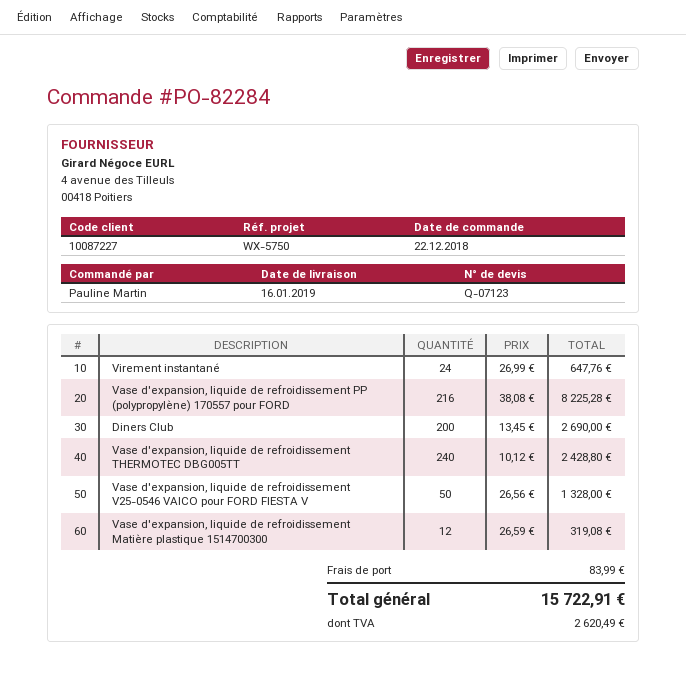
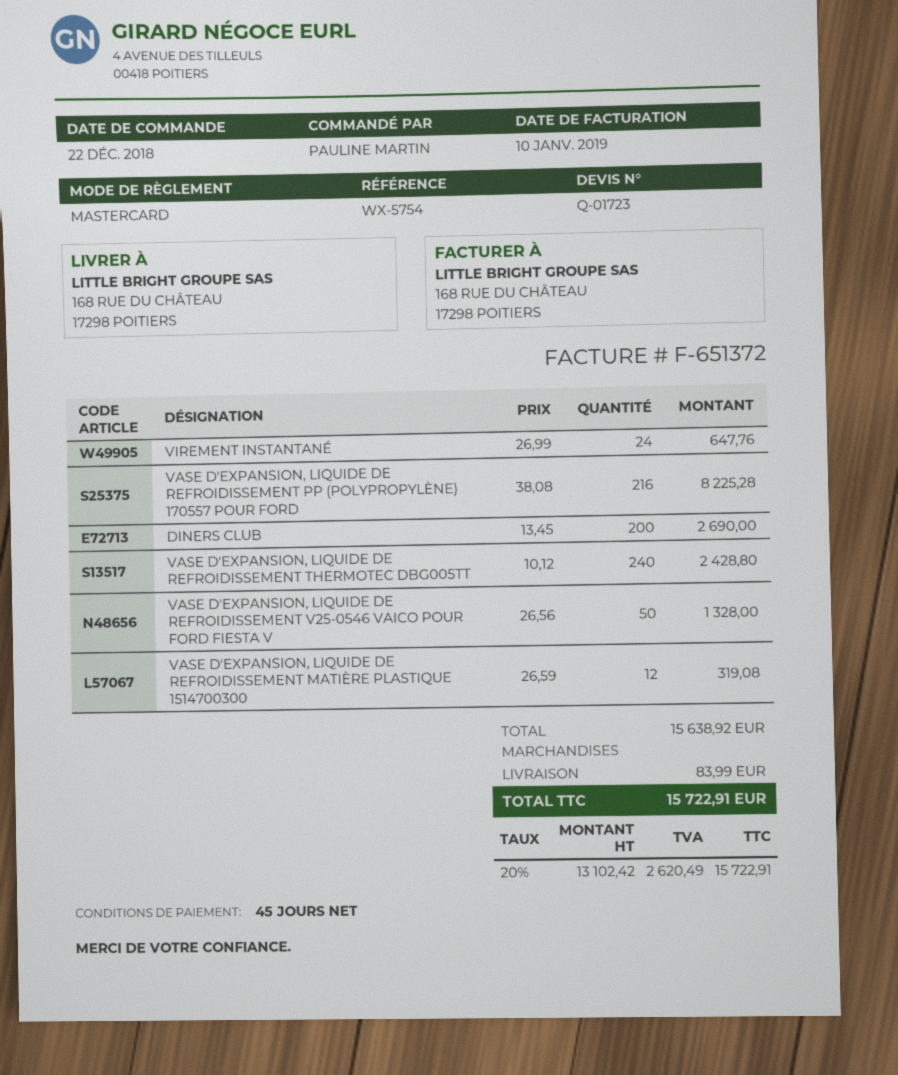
quote number: Q-07123 -> Q-01723
reference: WX-5750 -> WX-5754

